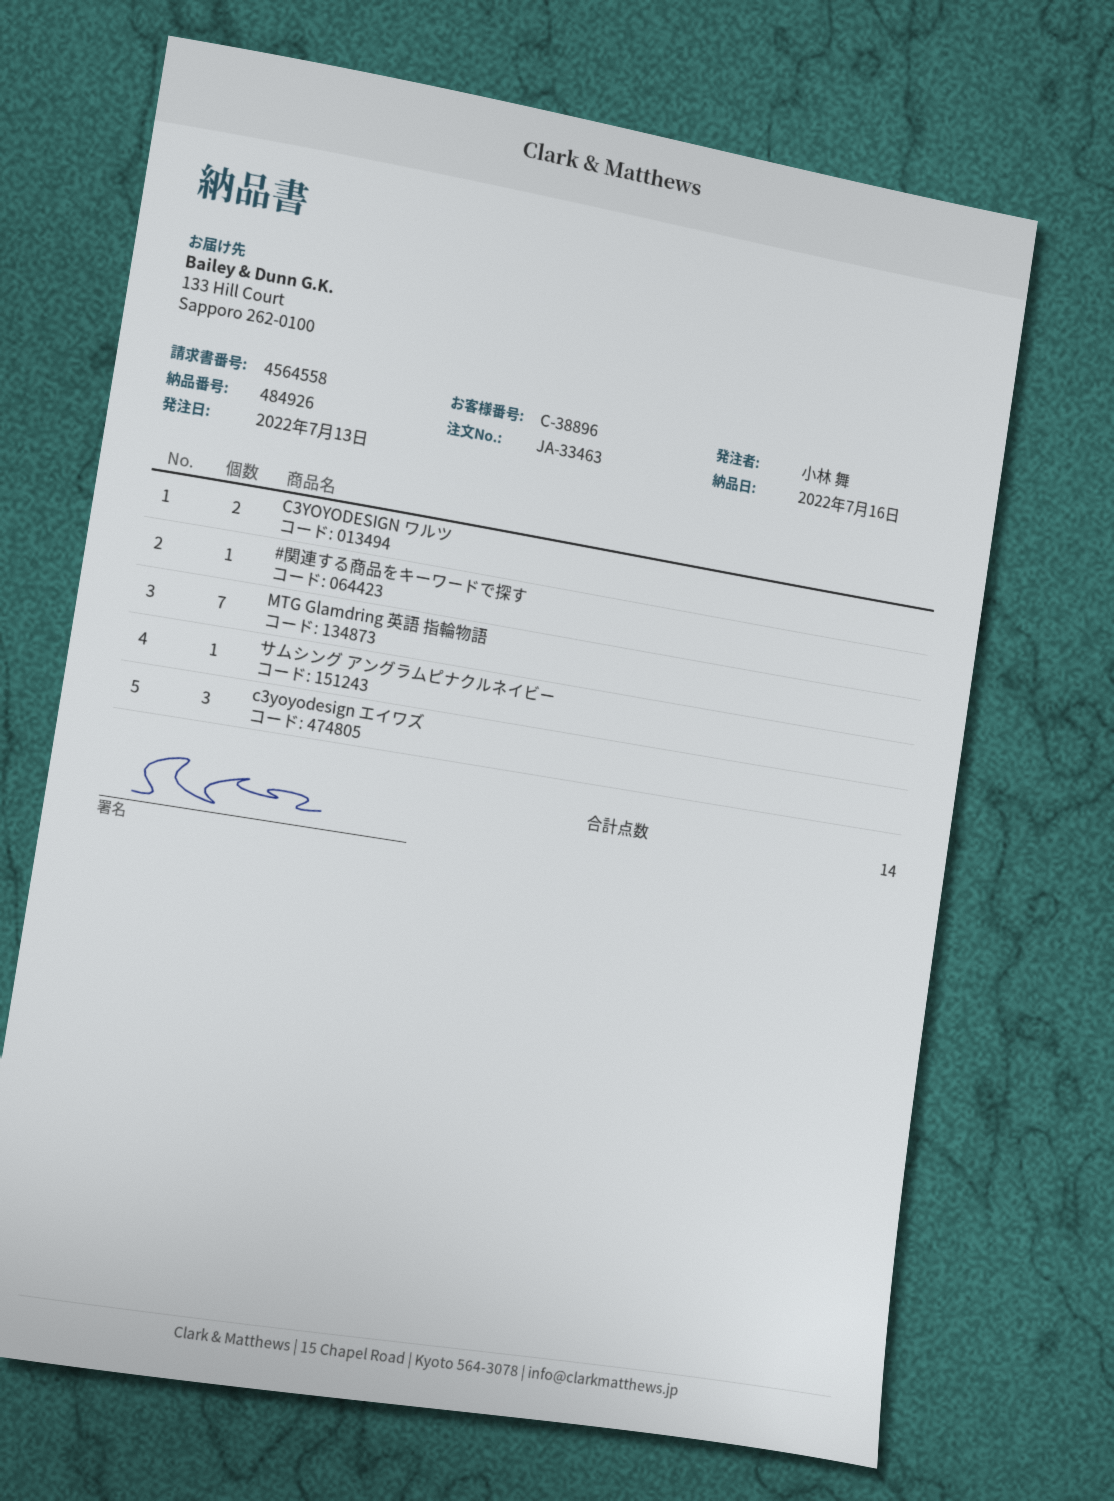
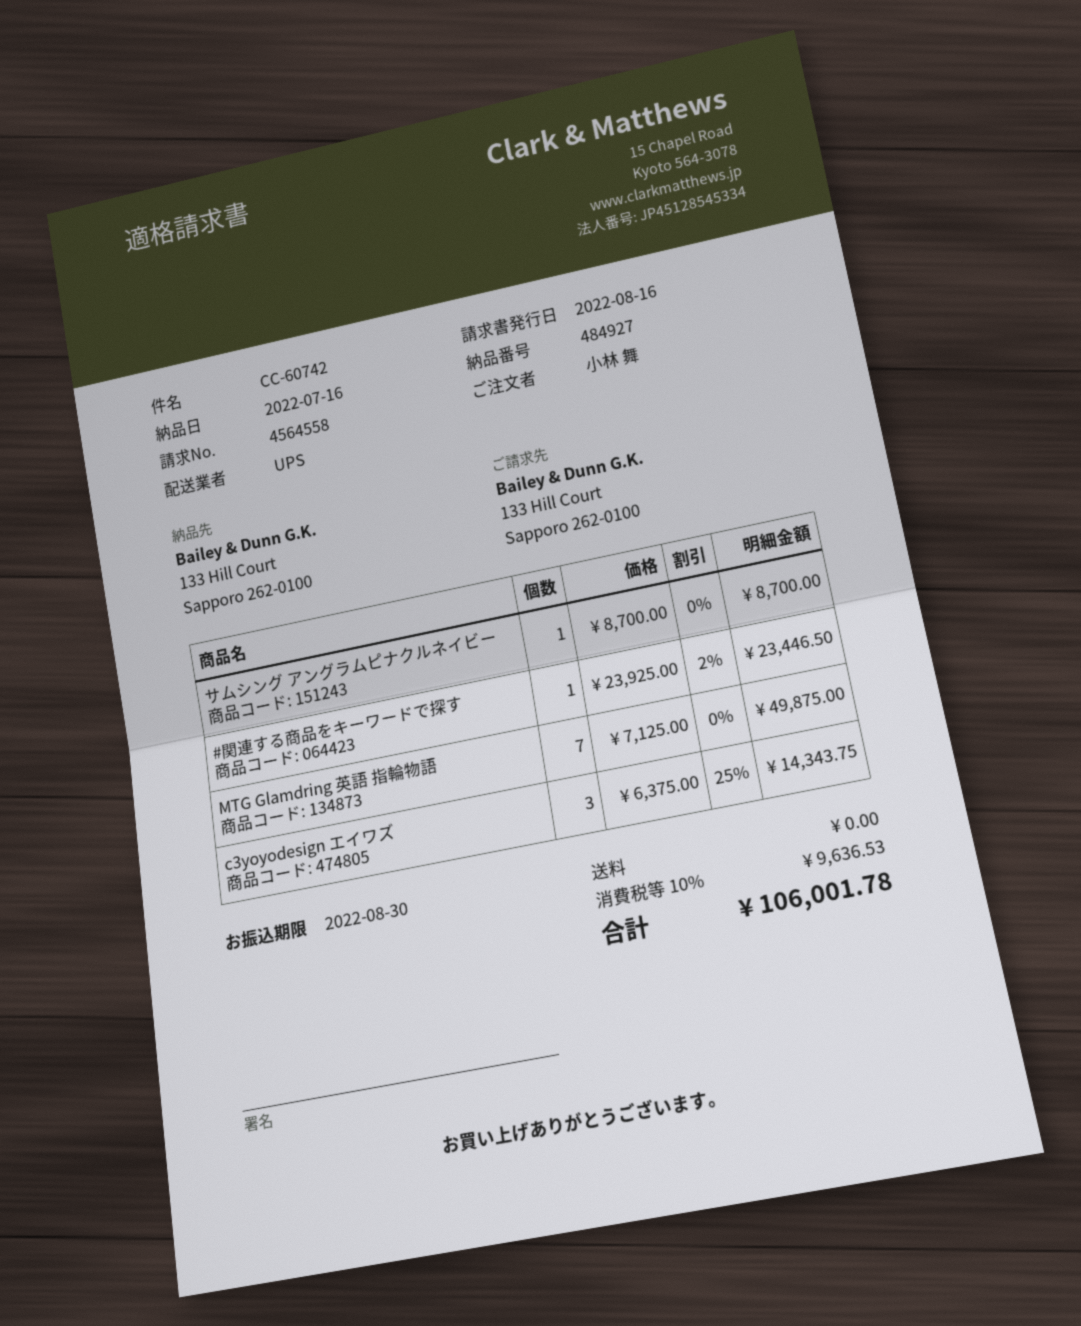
delivery note number: 484926 -> 484927
C3YOYODESIGN ワルツ: 2 -> none

